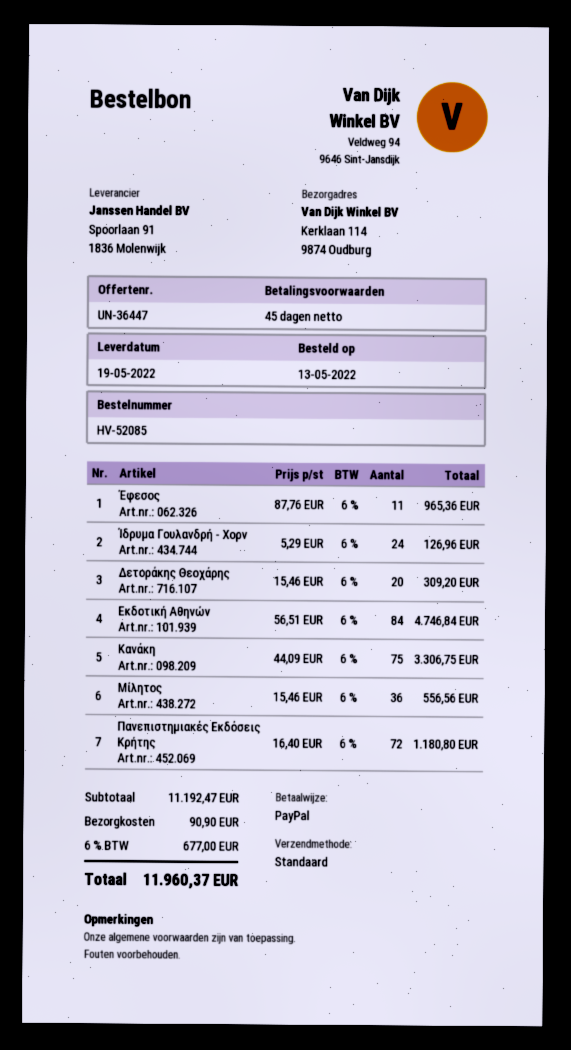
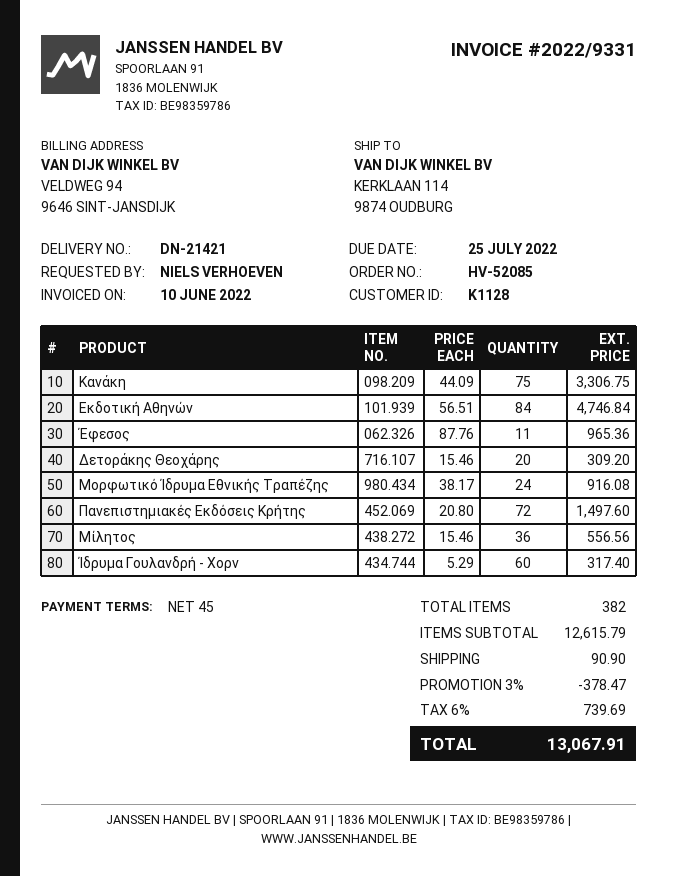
Ίδρυμα Γουλανδρή - Χορν: 24 x 5.29 = 126.96 -> 60 x 5.29 = 317.40
Πανεπιστημιακές Εκδόσεις Κρήτης: 72 x 16.40 = 1180.80 -> 72 x 20.80 = 1497.60
Μορφωτικό Ίδρυμα Εθνικής Τραπέζης: none -> 24 x 38.17 = 916.08
subtotal: 11192.47 -> 12615.79
discount: none -> 3% = 378.47
tax: 6% = 677.00 -> 6% = 739.69
total: 11960.37 -> 13067.91

